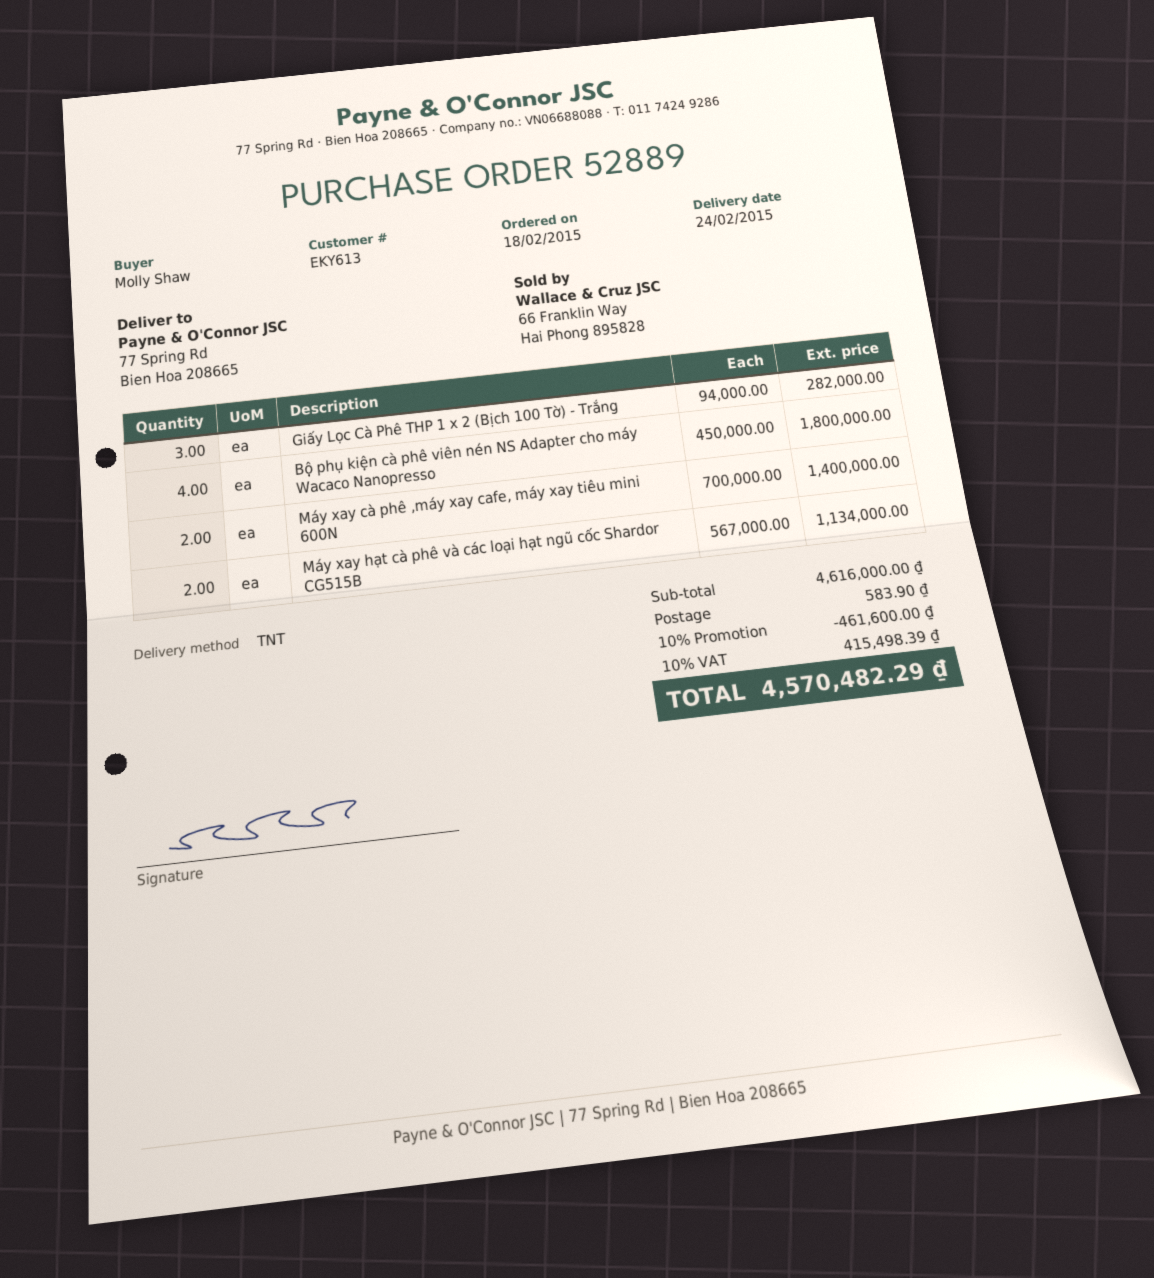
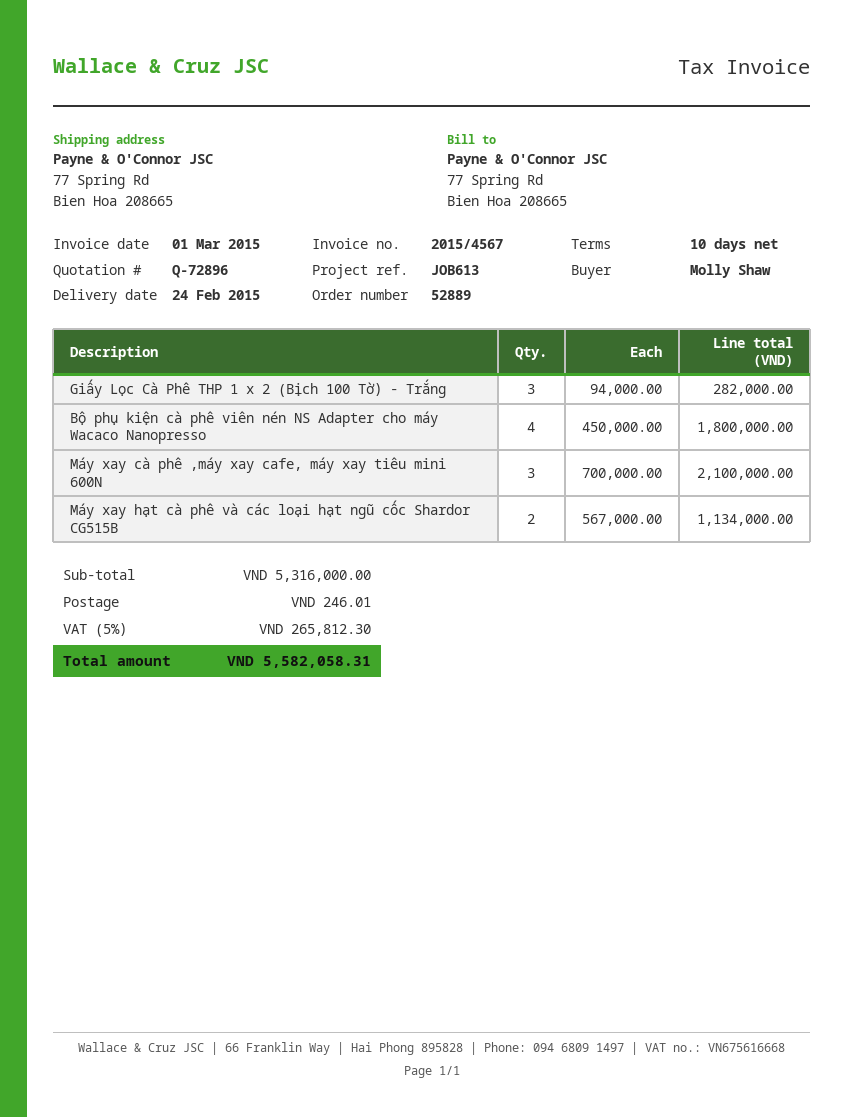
Máy xay cà phê ,máy xay cafe, máy xay tiêu mini 600N: 2 x 700000.00 = 1400000.00 -> 3 x 700000.00 = 2100000.00
subtotal: 4616000.00 -> 5316000.00
discount: 10% = 461600.00 -> none
shipping: 583.90 -> 246.01
tax: 10% = 415498.39 -> 5% = 265812.30
total: 4570482.29 -> 5582058.31

